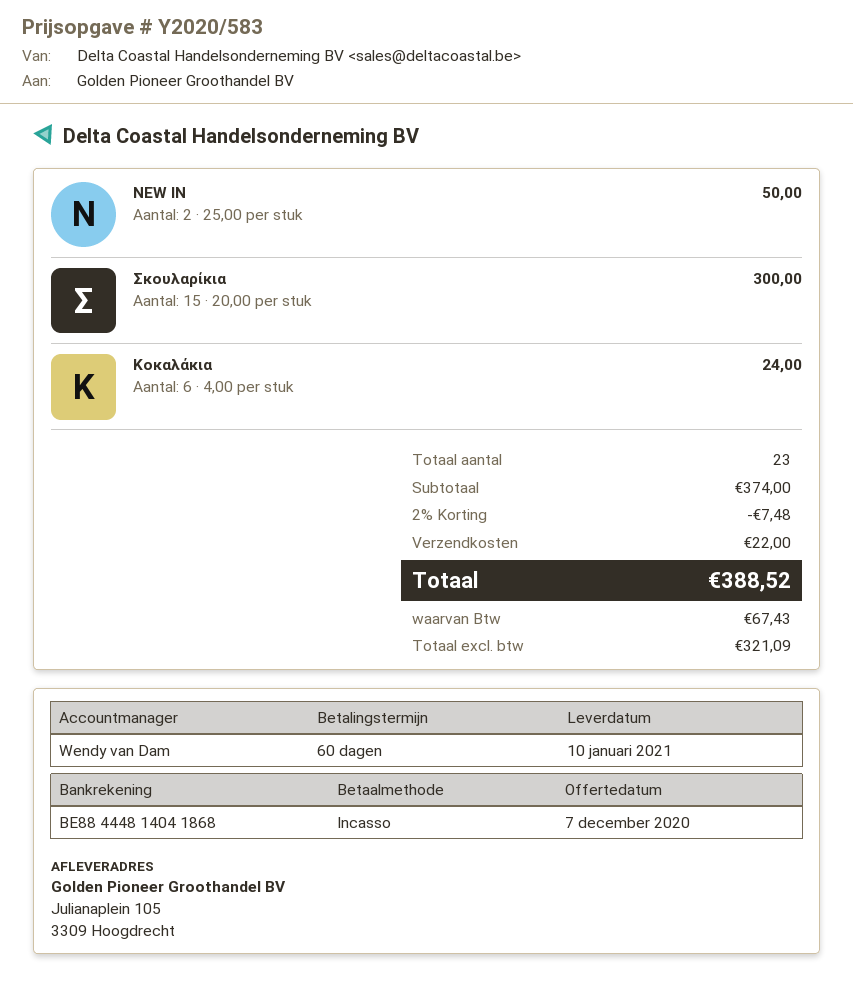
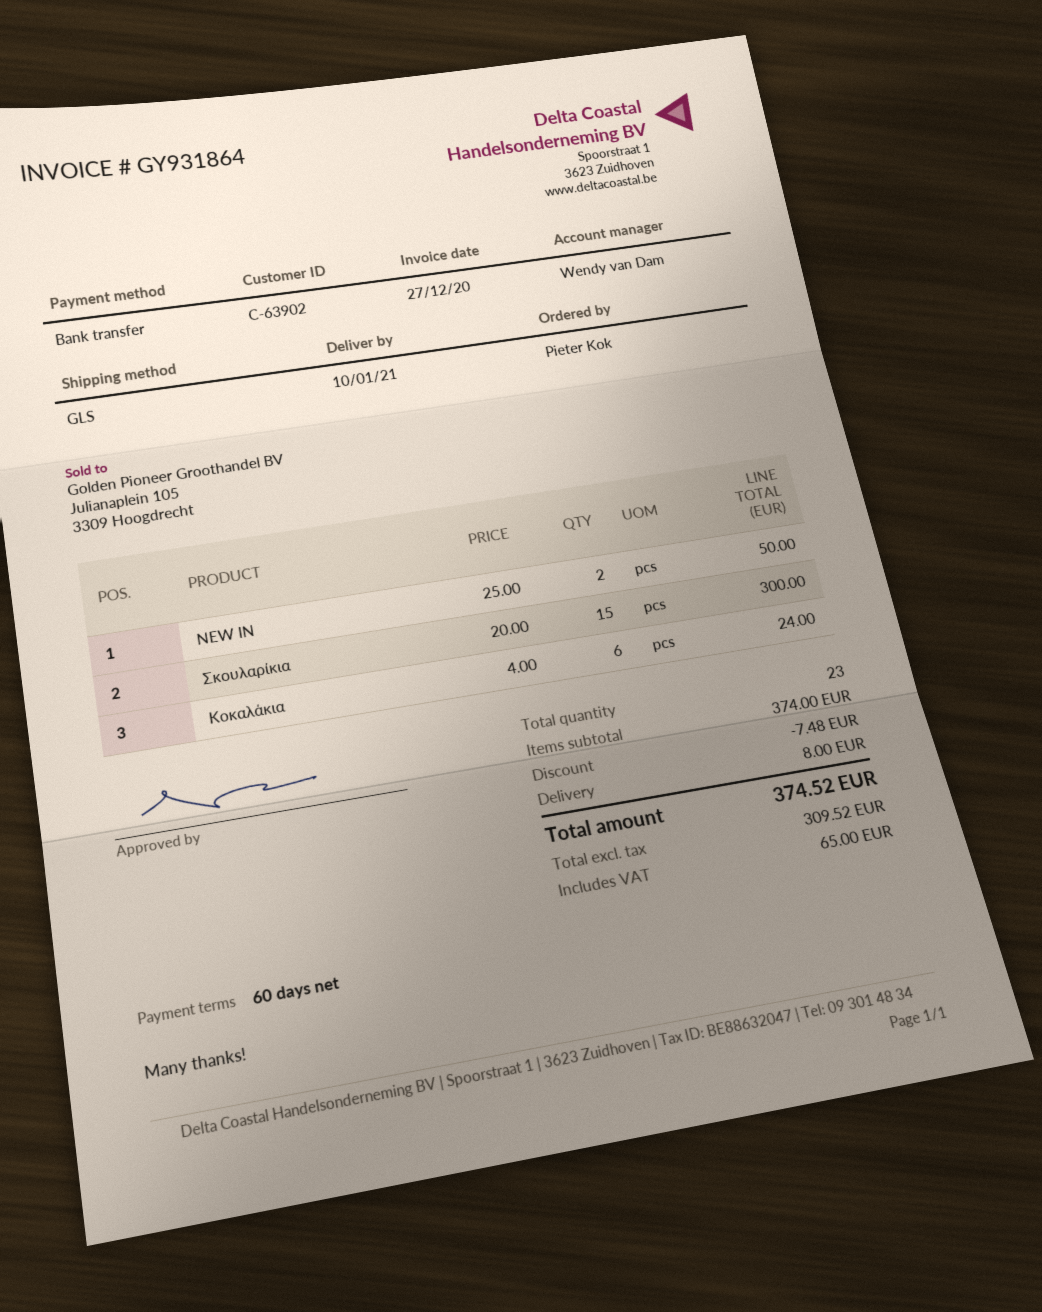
payment method: direct debit -> bank transfer
shipping: 22.00 -> 8.00
net: 321.09 -> 309.52
tax: 67.43 -> 65.00
total: 388.52 -> 374.52

